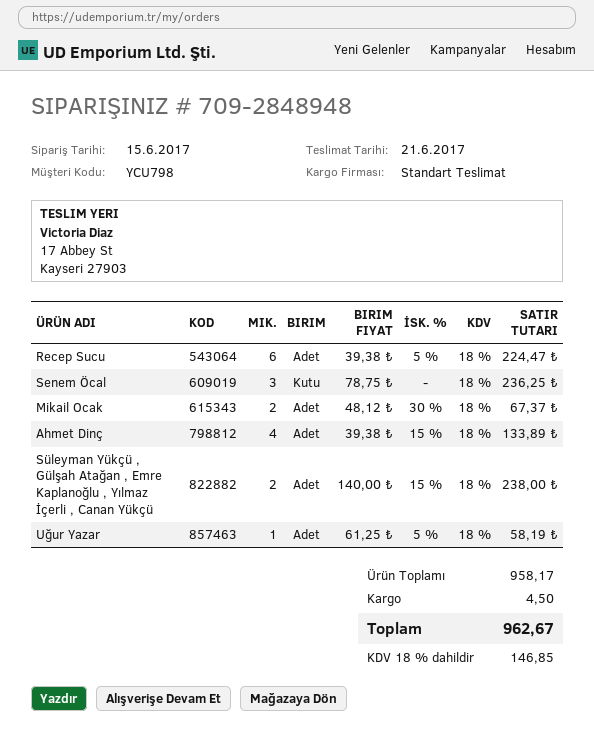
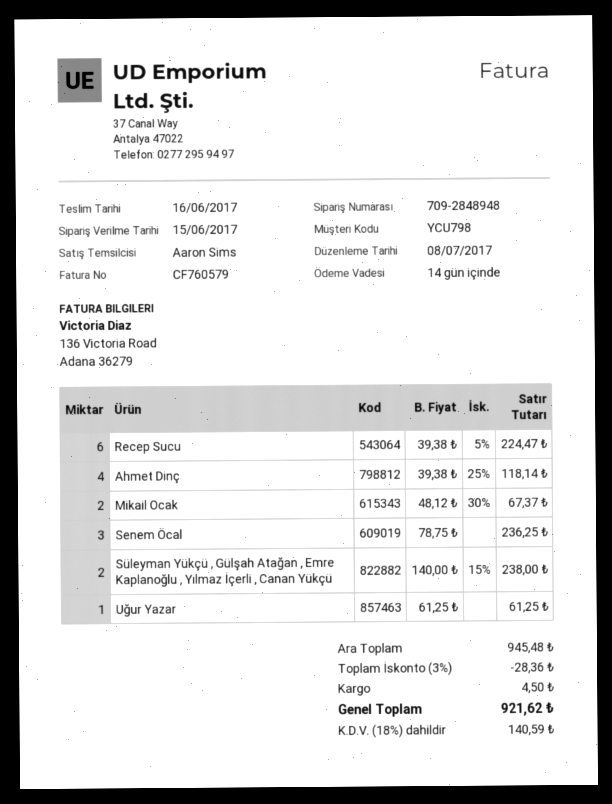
delivery date: 2017-06-21 -> 2017-06-16
Ahmet Dinç: 4 x 39.38 - 15% = 133.89 -> 4 x 39.38 - 25% = 118.14
Uğur Yazar: 1 x 61.25 - 5% = 58.19 -> 1 x 61.25 = 61.25
subtotal: 958.17 -> 945.48
discount: none -> 3% = 28.36
tax: 18% = 146.85 -> 18% = 140.59
total: 962.67 -> 921.62

